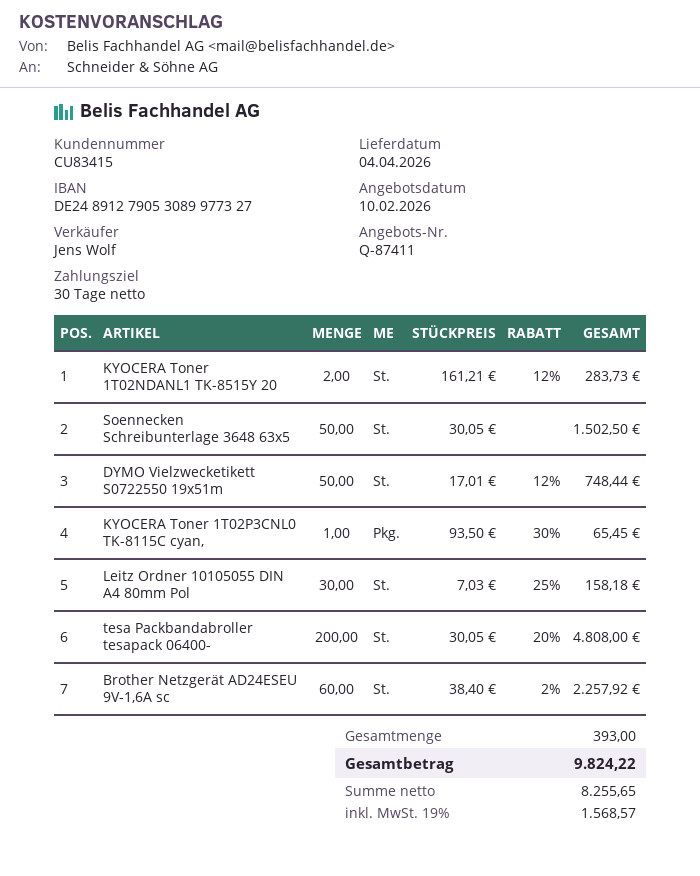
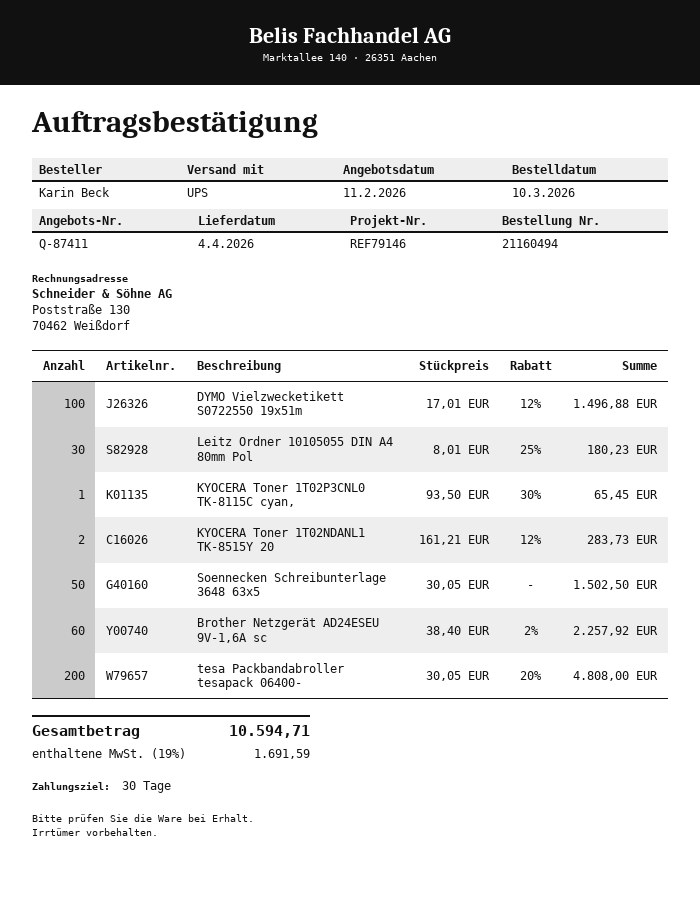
quote date: 2026-02-10 -> 2026-02-11
DYMO Vielzwecketikett S0722550 19x51m: 50 x 17.01 - 12% = 748.44 -> 100 x 17.01 - 12% = 1496.88
Leitz Ordner 10105055 DIN A4 80mm Pol: 30 x 7.03 - 25% = 158.18 -> 30 x 8.01 - 25% = 180.23
tax: 19% = 1568.57 -> 19% = 1691.59
total: 9824.22 -> 10594.71

